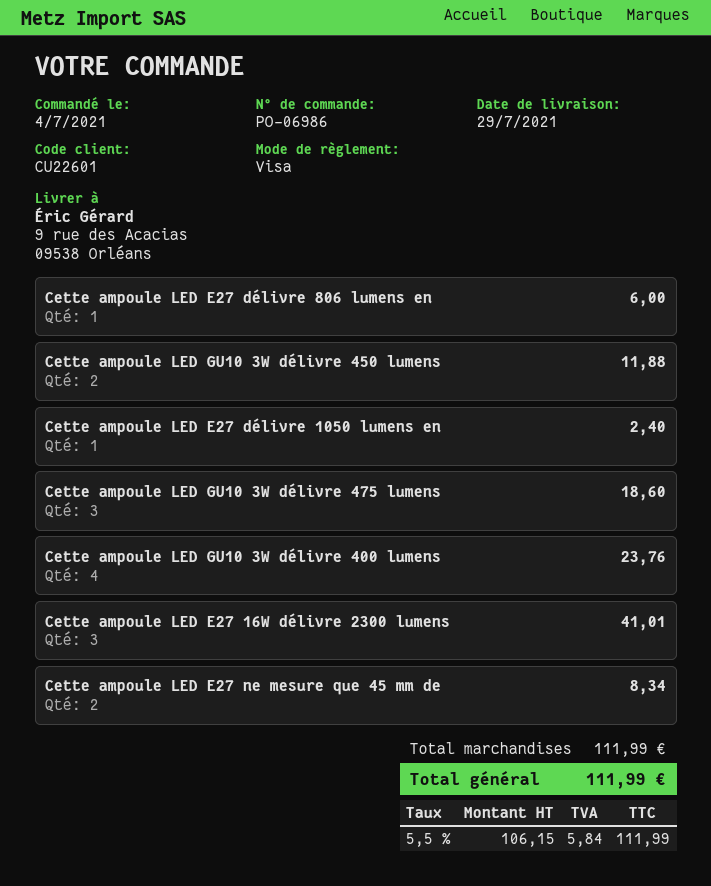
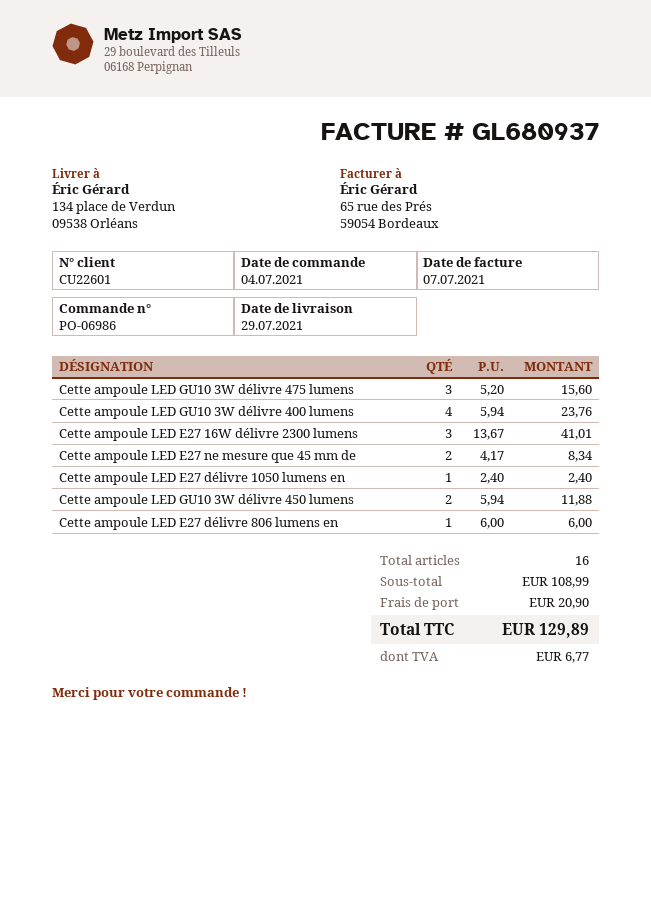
ship to: 9 rue des Acacias, 09538 Orléans -> 134 place de Verdun, 09538 Orléans
Cette ampoule LED GU10 3W délivre 475 lumens: 3 for 18.60 -> 3 for 15.60
subtotal: 111.99 -> 108.99
shipping: none -> 20.90
tax: 5.84 -> 6.77
total: 111.99 -> 129.89

